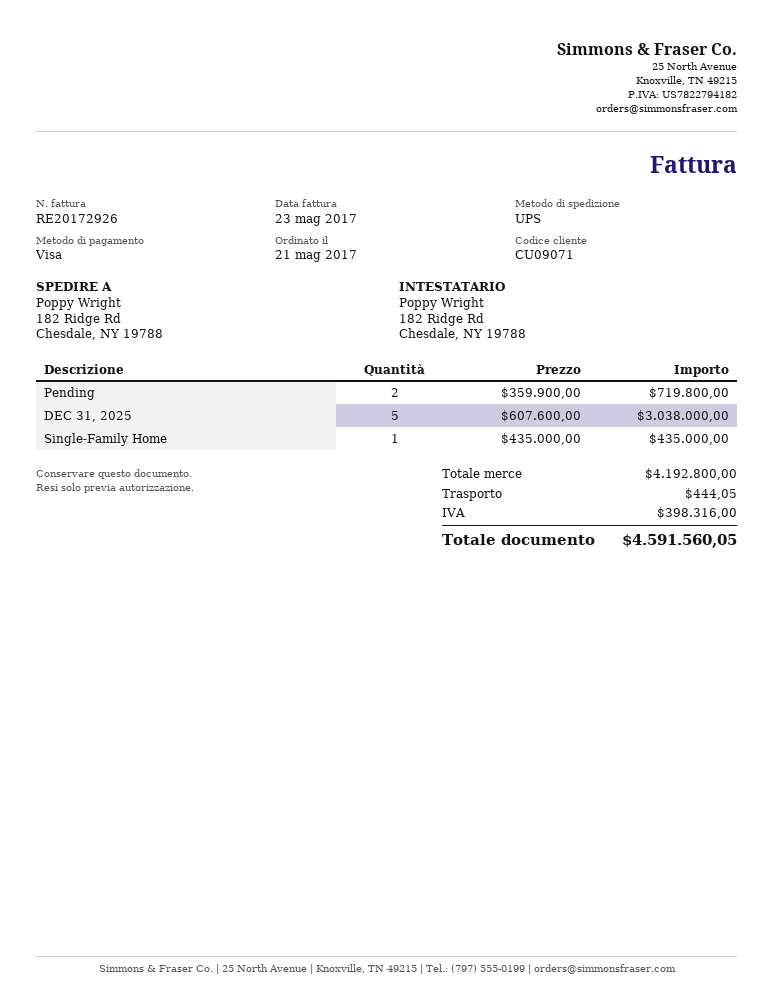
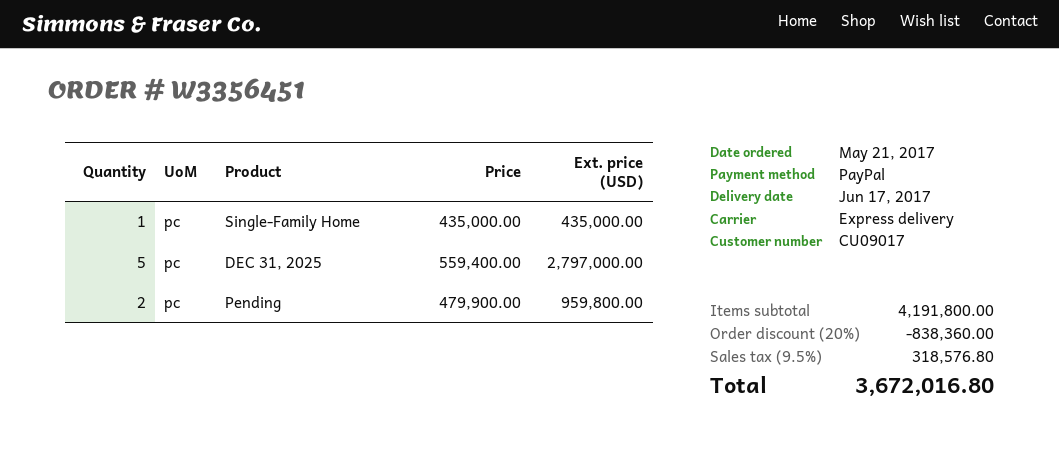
customer number: CU09071 -> CU09017
payment method: Visa -> PayPal
shipping method: UPS -> express
Pending: 2 x 359900.00 = 719800.00 -> 2 x 479900.00 = 959800.00
DEC 31, 2025: 5 x 607600.00 = 3038000.00 -> 5 x 559400.00 = 2797000.00
subtotal: 4192800.00 -> 4191800.00
discount: none -> 20% = 838360.00
shipping: 444.05 -> none
tax: 398316.00 -> 318576.80
total: 4591560.05 -> 3672016.80

